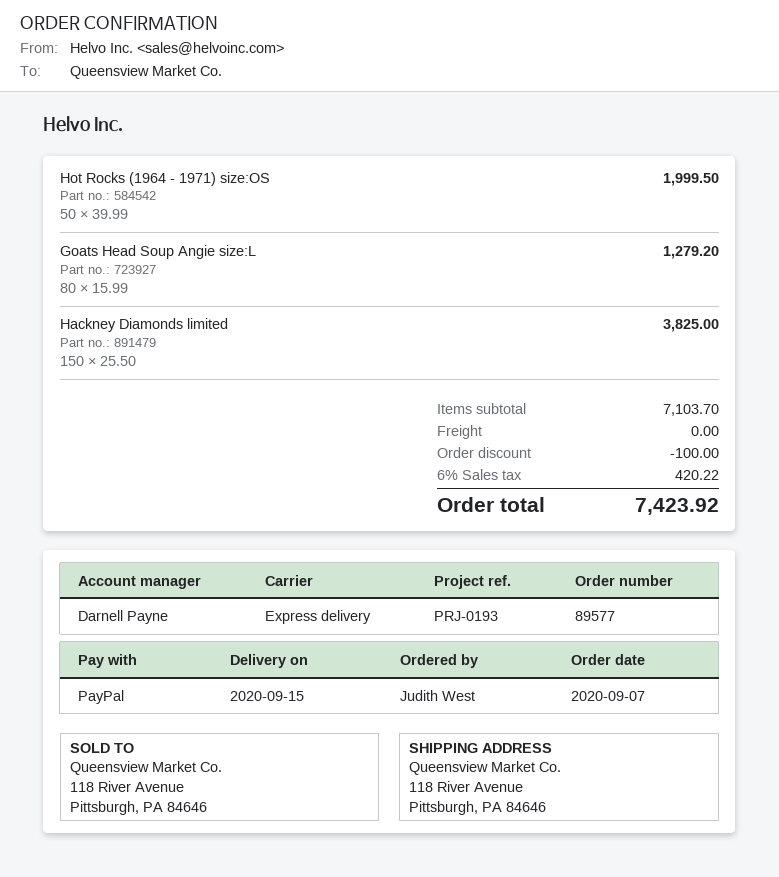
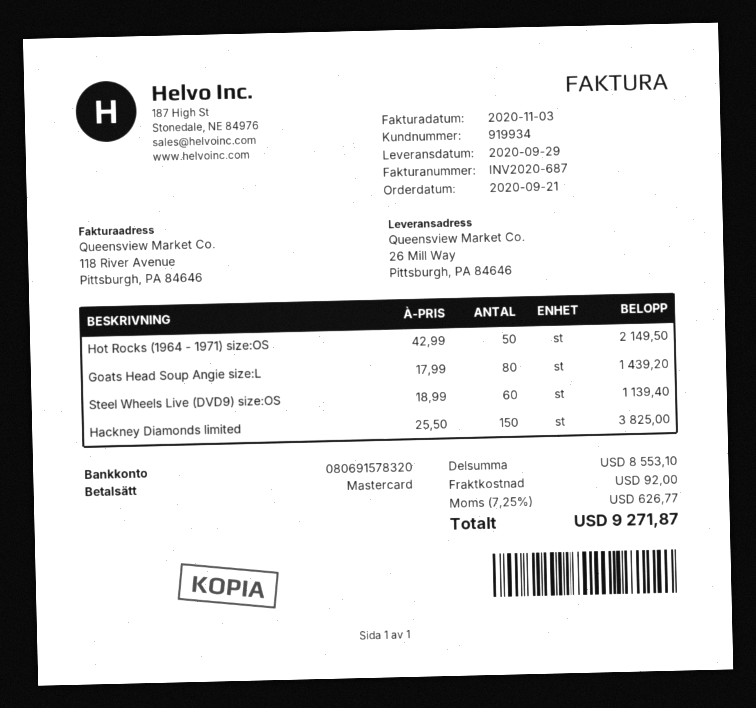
order date: 2020-09-07 -> 2020-09-21
delivery date: 2020-09-15 -> 2020-09-29
payment method: PayPal -> Mastercard
ship to: 118 River Avenue, Pittsburgh, PA 84646 -> 26 Mill Way, Pittsburgh, PA 84646
Hot Rocks (1964 - 1971) size:OS: 50 x 39.99 = 1999.50 -> 50 x 42.99 = 2149.50
Goats Head Soup Angie size:L: 80 x 15.99 = 1279.20 -> 80 x 17.99 = 1439.20
Steel Wheels Live (DVD9) size:OS: none -> 60 x 18.99 = 1139.40
subtotal: 7103.70 -> 8553.10
discount: 100.00 -> none
shipping: 0.00 -> 92.00
tax: 6% = 420.22 -> 7.25% = 626.77
total: 7423.92 -> 9271.87

